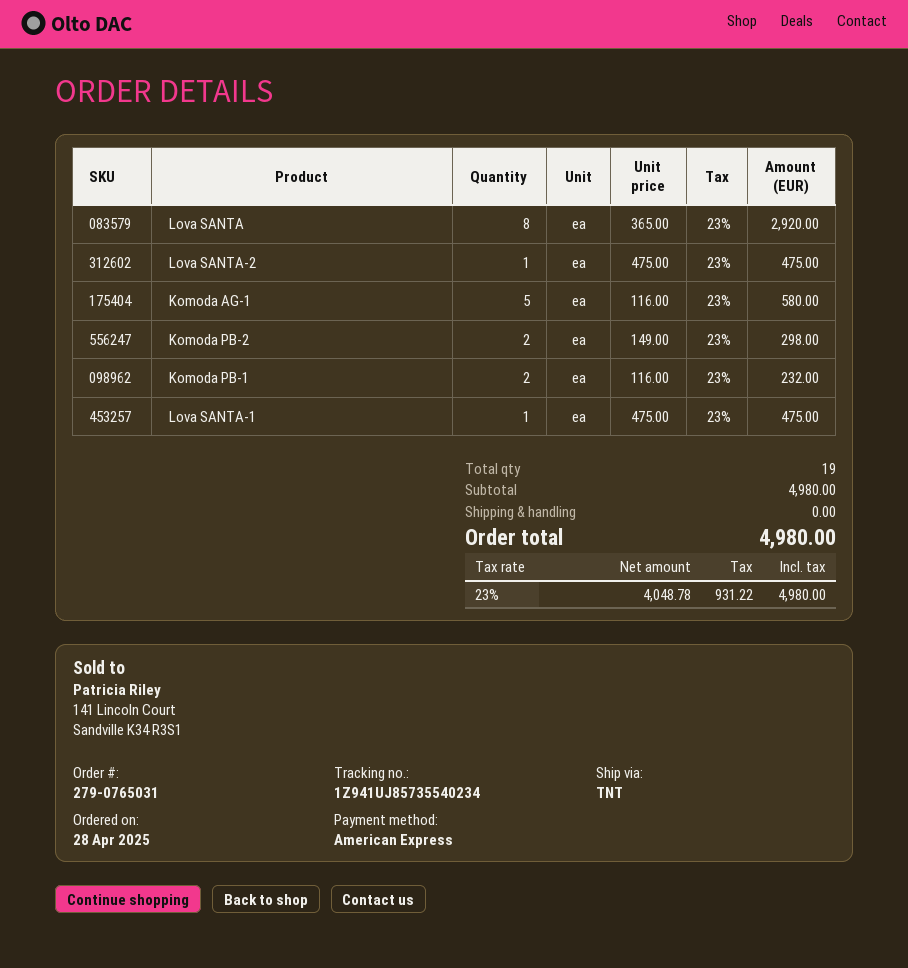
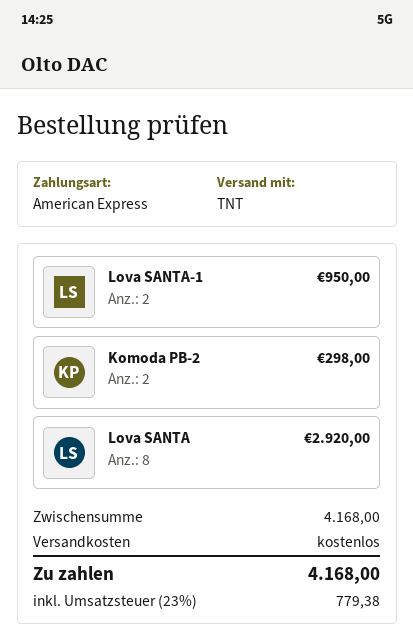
Lova SANTA-2: 1 for 475.00 -> none
Komoda AG-1: 5 for 580.00 -> none
Komoda PB-1: 2 for 232.00 -> none
Lova SANTA-1: 1 for 475.00 -> 2 for 950.00
subtotal: 4980.00 -> 4168.00
tax: 23% = 931.22 -> 23% = 779.38
total: 4980.00 -> 4168.00

